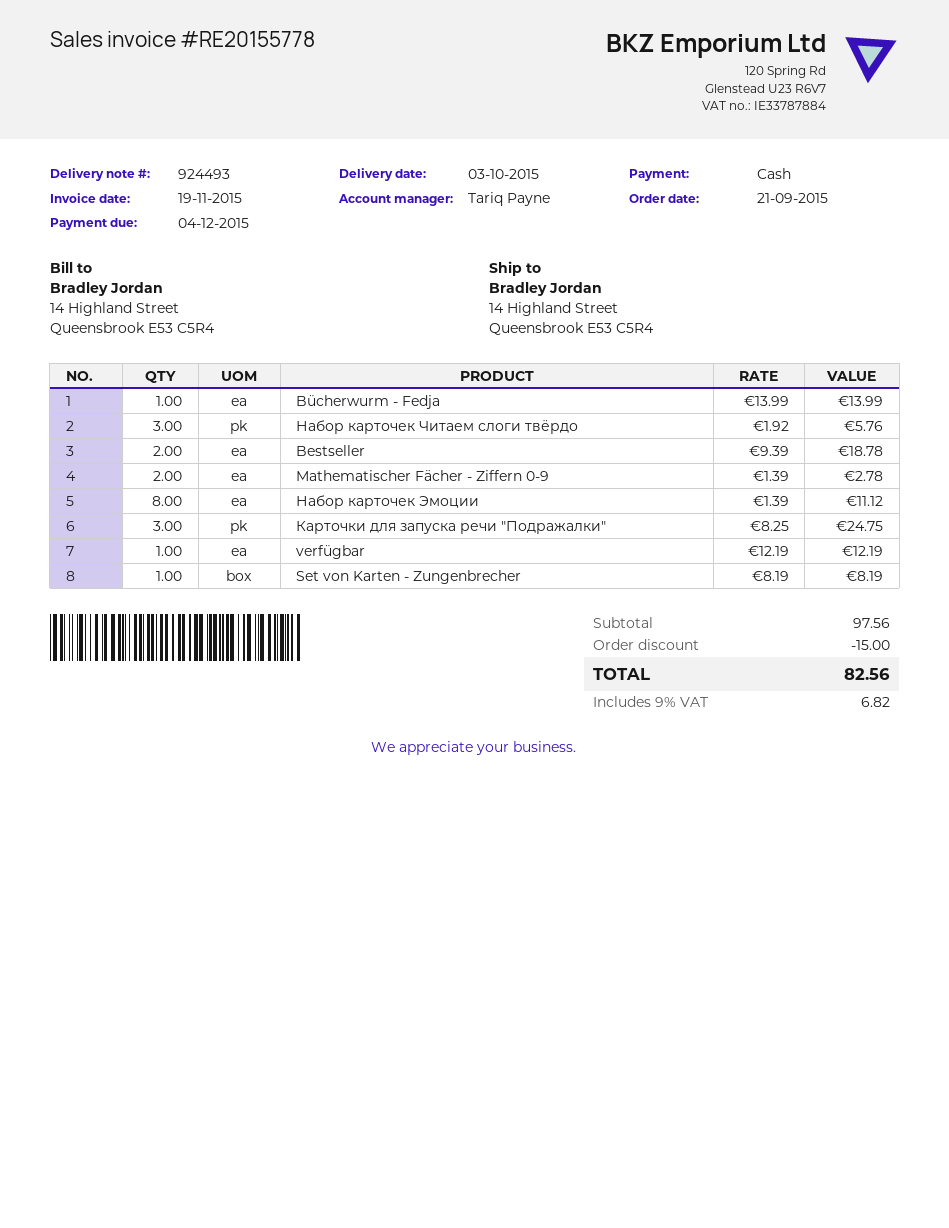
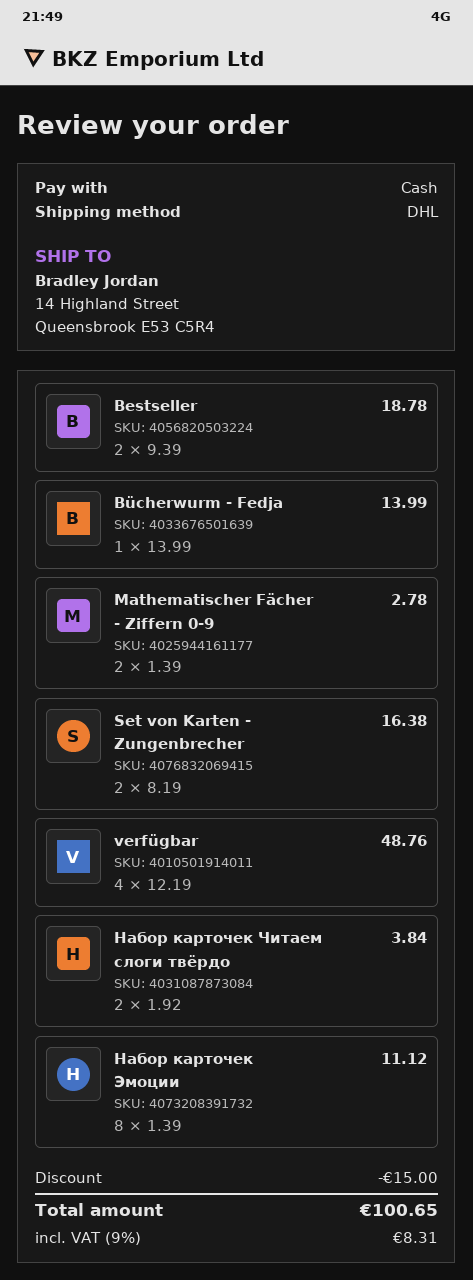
Набор карточек Читаем слоги твёрдо: 3 x 1.92 = 5.76 -> 2 x 1.92 = 3.84
Карточки для запуска речи "Подражалки": 3 x 8.25 = 24.75 -> none
verfügbar: 1 x 12.19 = 12.19 -> 4 x 12.19 = 48.76
Set von Karten - Zungenbrecher: 1 x 8.19 = 8.19 -> 2 x 8.19 = 16.38
tax: 9% = 6.82 -> 9% = 8.31
total: 82.56 -> 100.65

